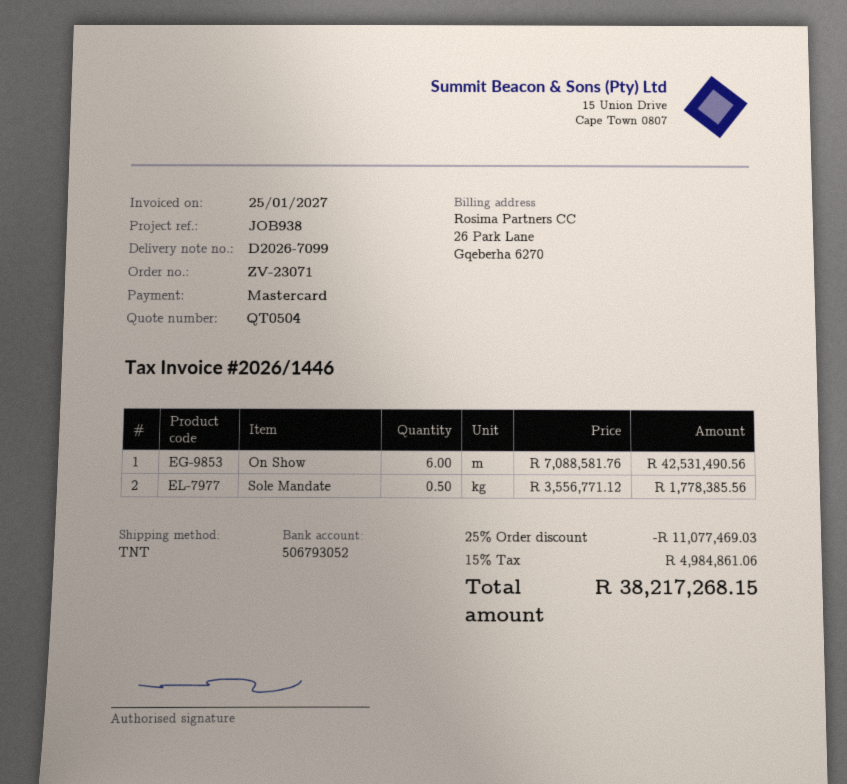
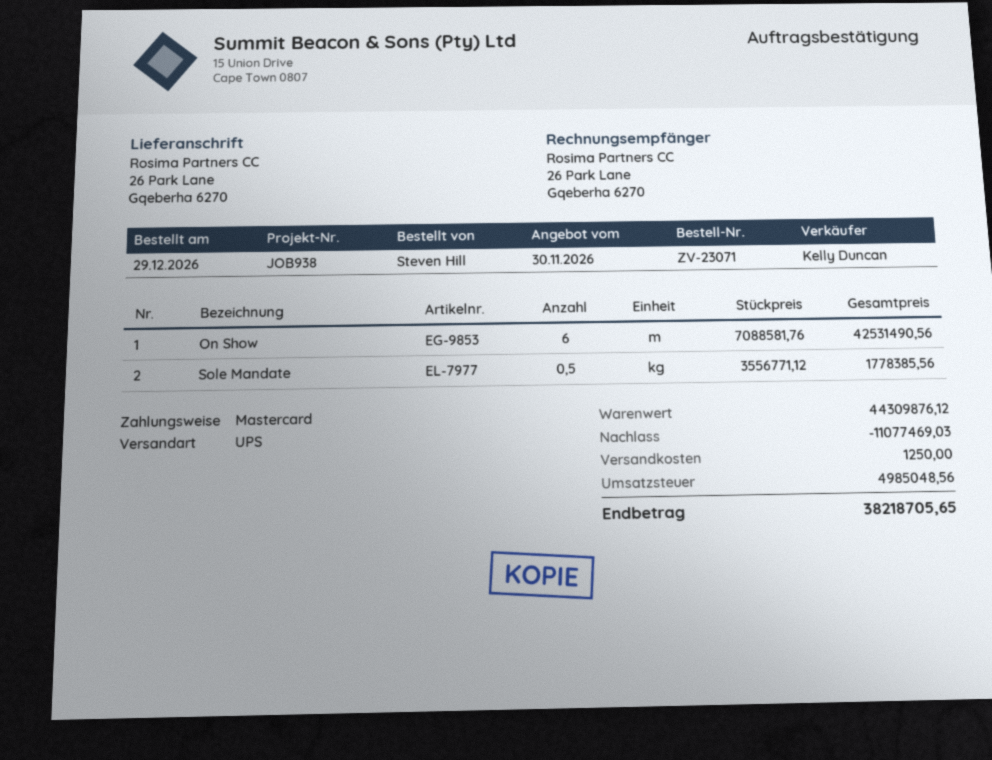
shipping method: TNT -> UPS
shipping: none -> 1250.00
tax: 4984861.06 -> 4985048.56
total: 38217268.15 -> 38218705.65

